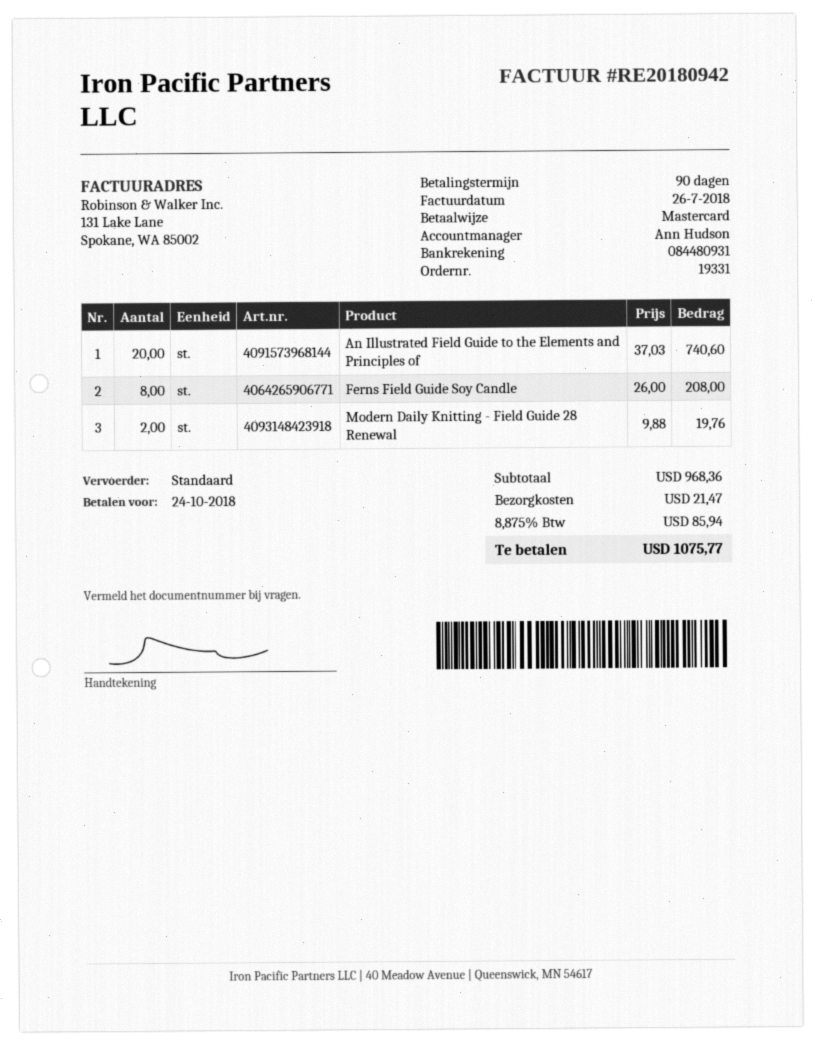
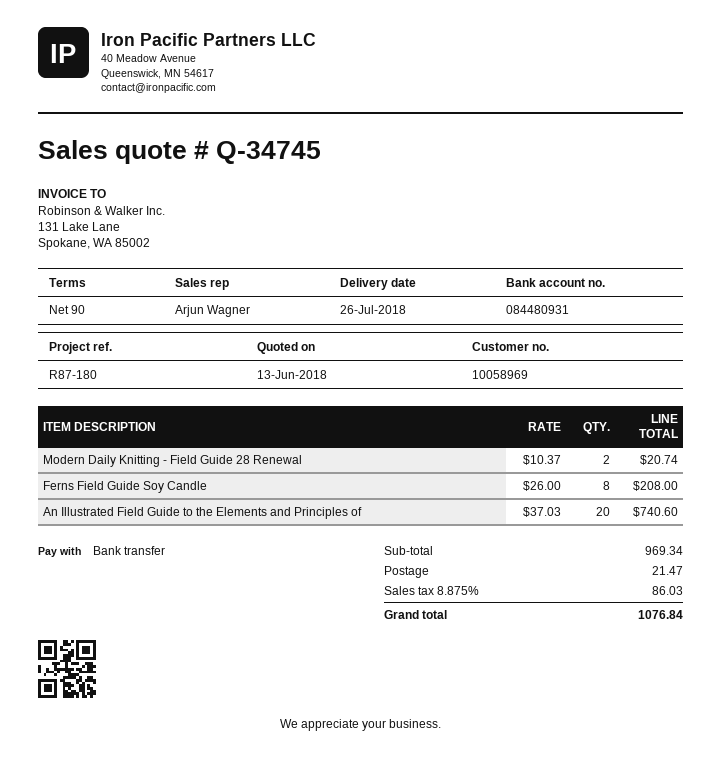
sales rep: Ann Hudson -> Arjun Wagner
payment method: Mastercard -> bank transfer
Modern Daily Knitting - Field Guide 28 Renewal: 2 x 9.88 = 19.76 -> 2 x 10.37 = 20.74
subtotal: 968.36 -> 969.34
tax: 8.875% = 85.94 -> 8.875% = 86.03
total: 1075.77 -> 1076.84

